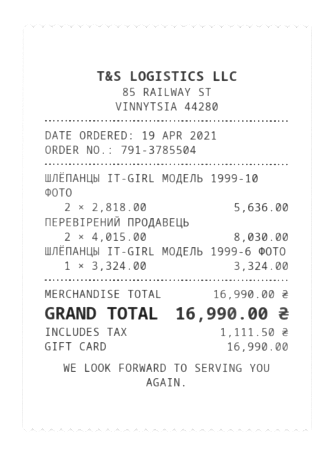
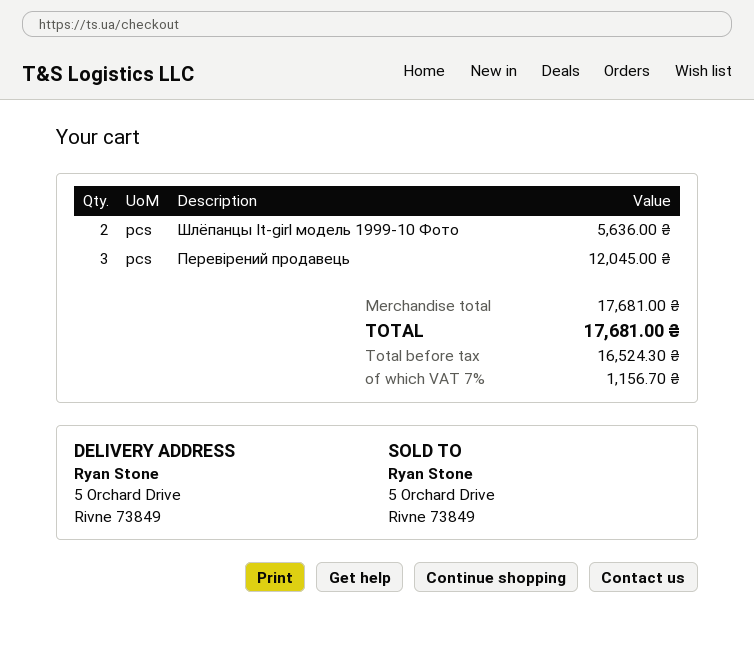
ПЕРЕВІРЕНИЙ ПРОДАВЕЦЬ: 2 for 8030.00 -> 3 for 12045.00
ШЛЁПАНЦЫ IT-GIRL МОДЕЛЬ 1999-6 ФОТО: 1 for 3324.00 -> none
subtotal: 16990.00 -> 17681.00
tax: 1111.50 -> 1156.70
total: 16990.00 -> 17681.00

